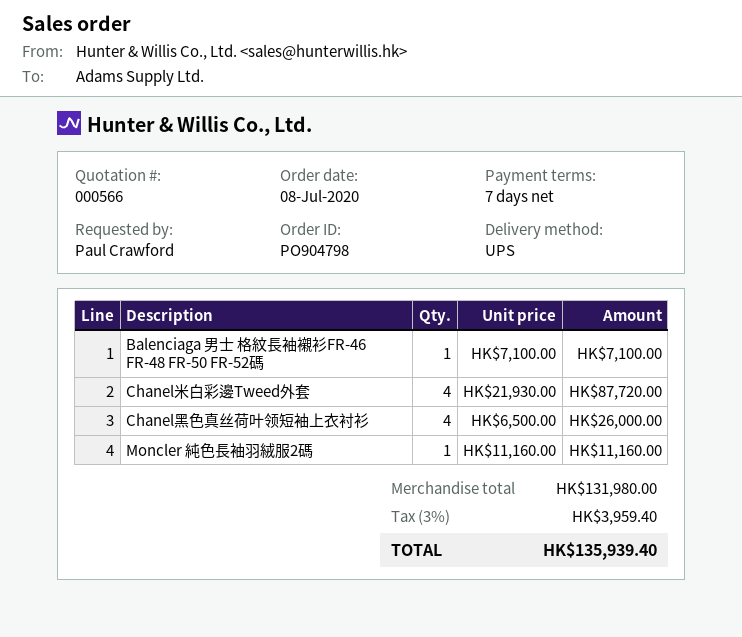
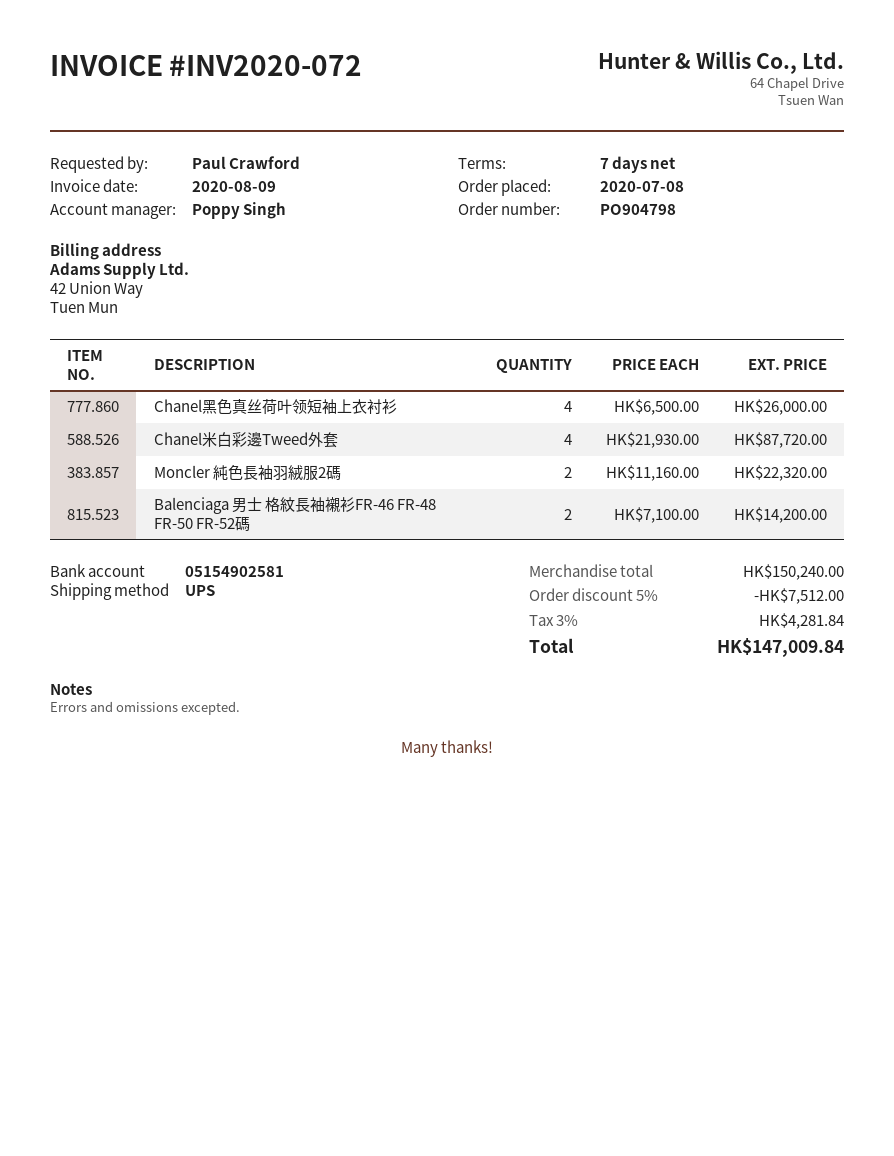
Balenciaga 男士 格紋長袖襯衫FR-46 FR-48 FR-50 FR-52碼: 1 x 7100.00 = 7100.00 -> 2 x 7100.00 = 14200.00
Moncler 純色長袖羽絨服2碼: 1 x 11160.00 = 11160.00 -> 2 x 11160.00 = 22320.00
subtotal: 131980.00 -> 150240.00
discount: none -> 5% = 7512.00
tax: 3% = 3959.40 -> 3% = 4281.84
total: 135939.40 -> 147009.84

